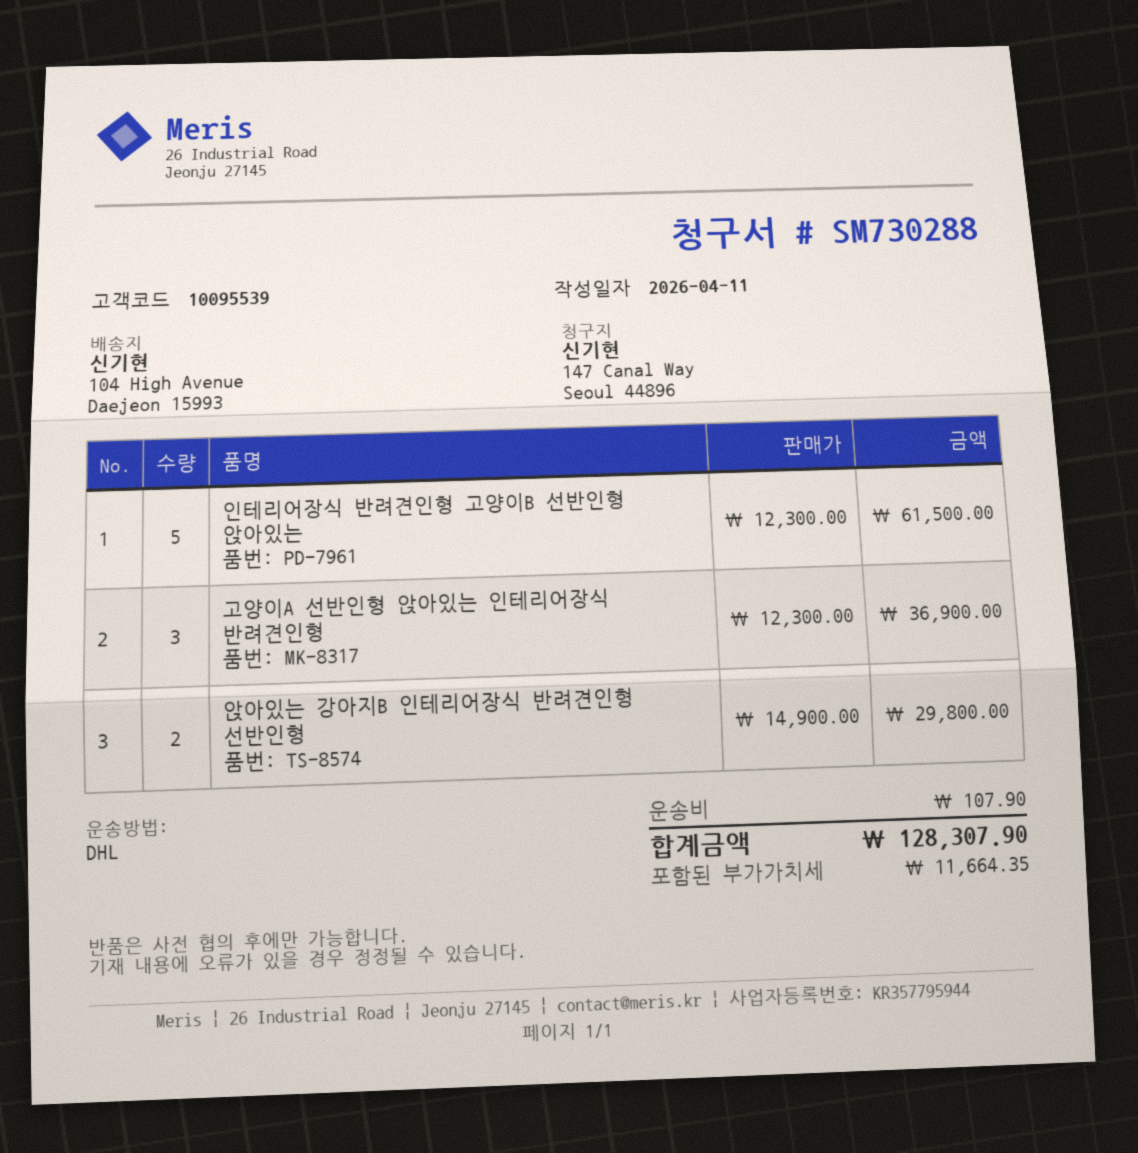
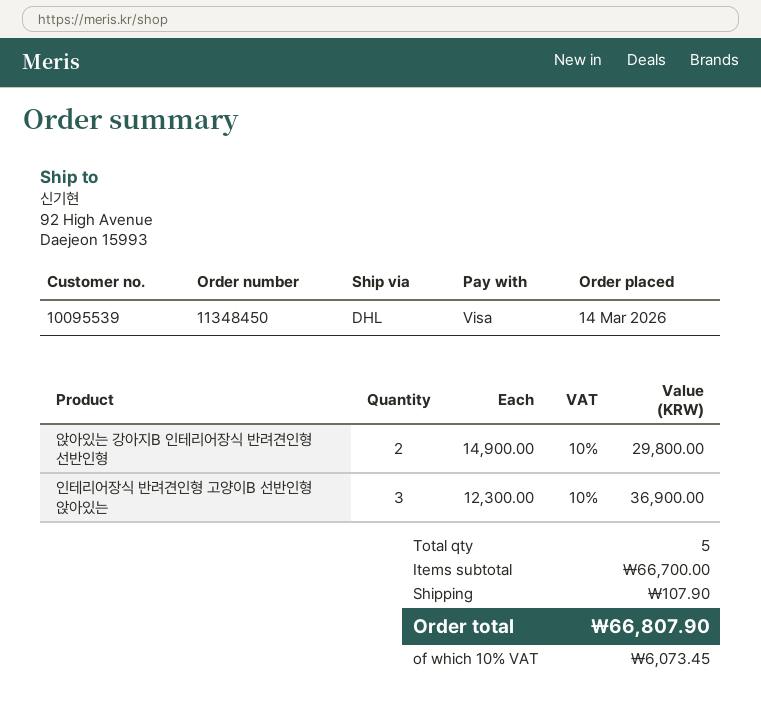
ship to: 104 High Avenue, Daejeon 15993 -> 92 High Avenue, Daejeon 15993
인테리어장식 반려견인형 고양이B 선반인형 앉아있는: 5 x 12300.00 = 61500.00 -> 3 x 12300.00 = 36900.00
고양이A 선반인형 앉아있는 인테리어장식 반려견인형: 3 x 12300.00 = 36900.00 -> none
tax: 11664.35 -> 6073.45
total: 128307.90 -> 66807.90

